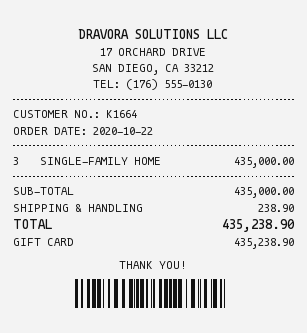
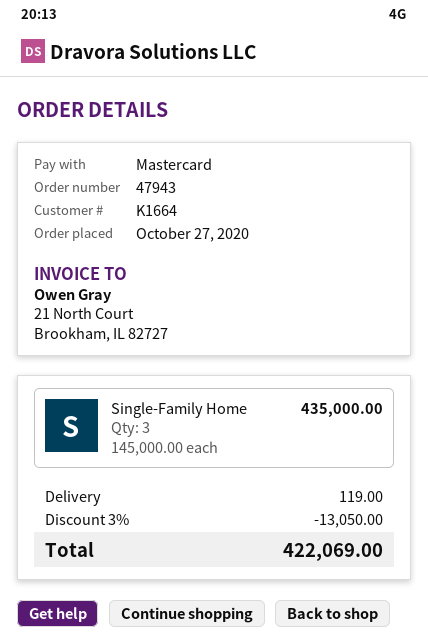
order date: 2020-10-22 -> 2020-10-27
payment method: gift card -> Mastercard
discount: none -> 3% = 13050.00
shipping: 238.90 -> 119.00
total: 435238.90 -> 422069.00

